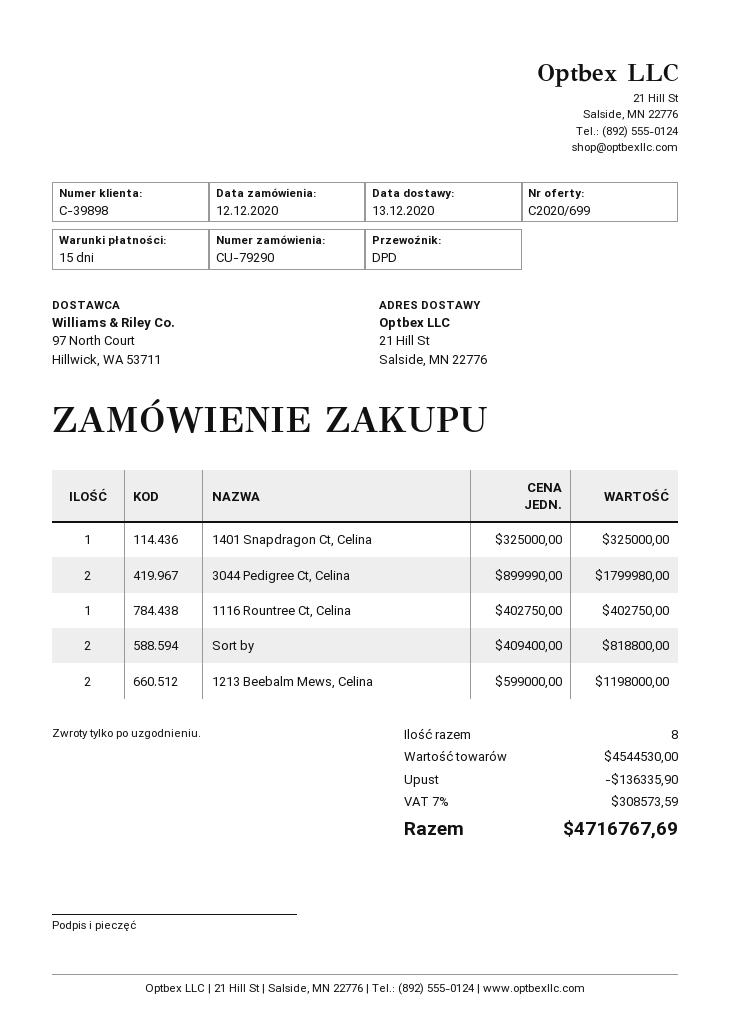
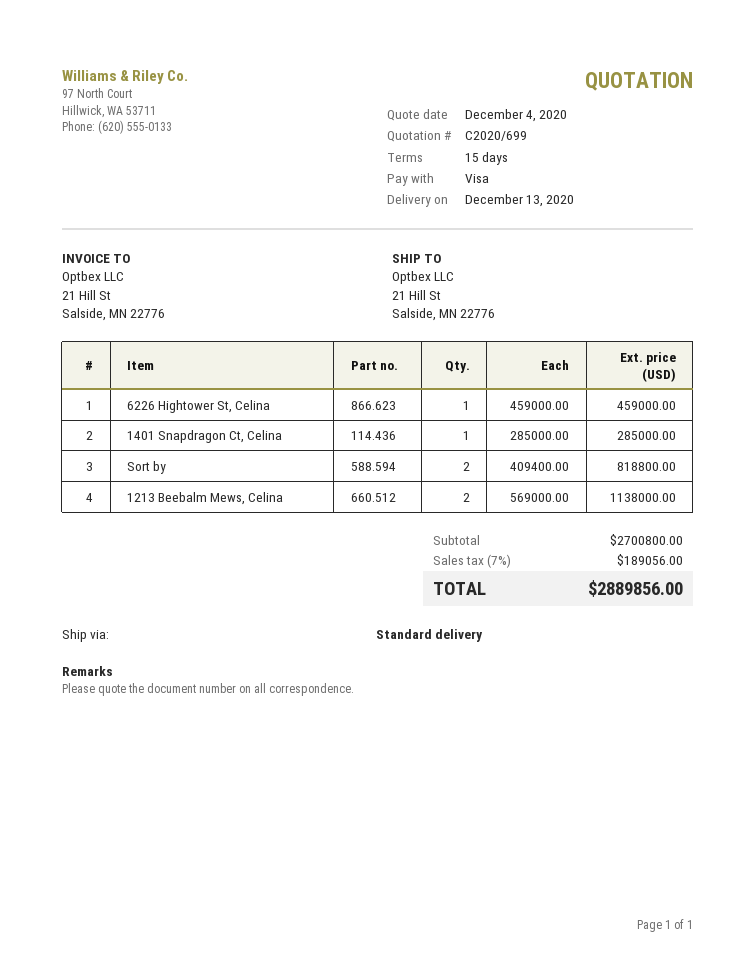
shipping method: DPD -> standard
1401 Snapdragon Ct, Celina: 1 x 325000.00 = 325000.00 -> 1 x 285000.00 = 285000.00
3044 Pedigree Ct, Celina: 2 x 899990.00 = 1799980.00 -> none
1116 Rountree Ct, Celina: 1 x 402750.00 = 402750.00 -> none
1213 Beebalm Mews, Celina: 2 x 599000.00 = 1198000.00 -> 2 x 569000.00 = 1138000.00
6226 Hightower St, Celina: none -> 1 x 459000.00 = 459000.00
subtotal: 4544530.00 -> 2700800.00
discount: 136335.90 -> none
tax: 7% = 308573.59 -> 7% = 189056.00
total: 4716767.69 -> 2889856.00

